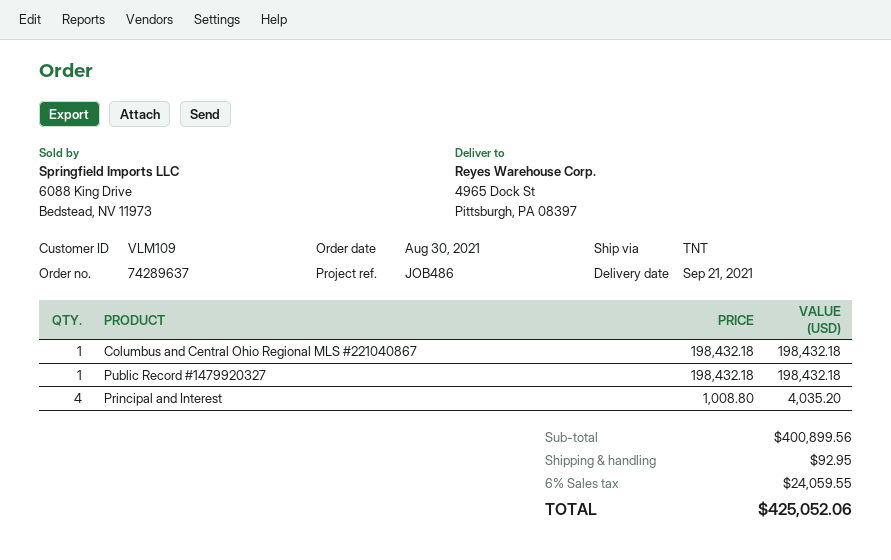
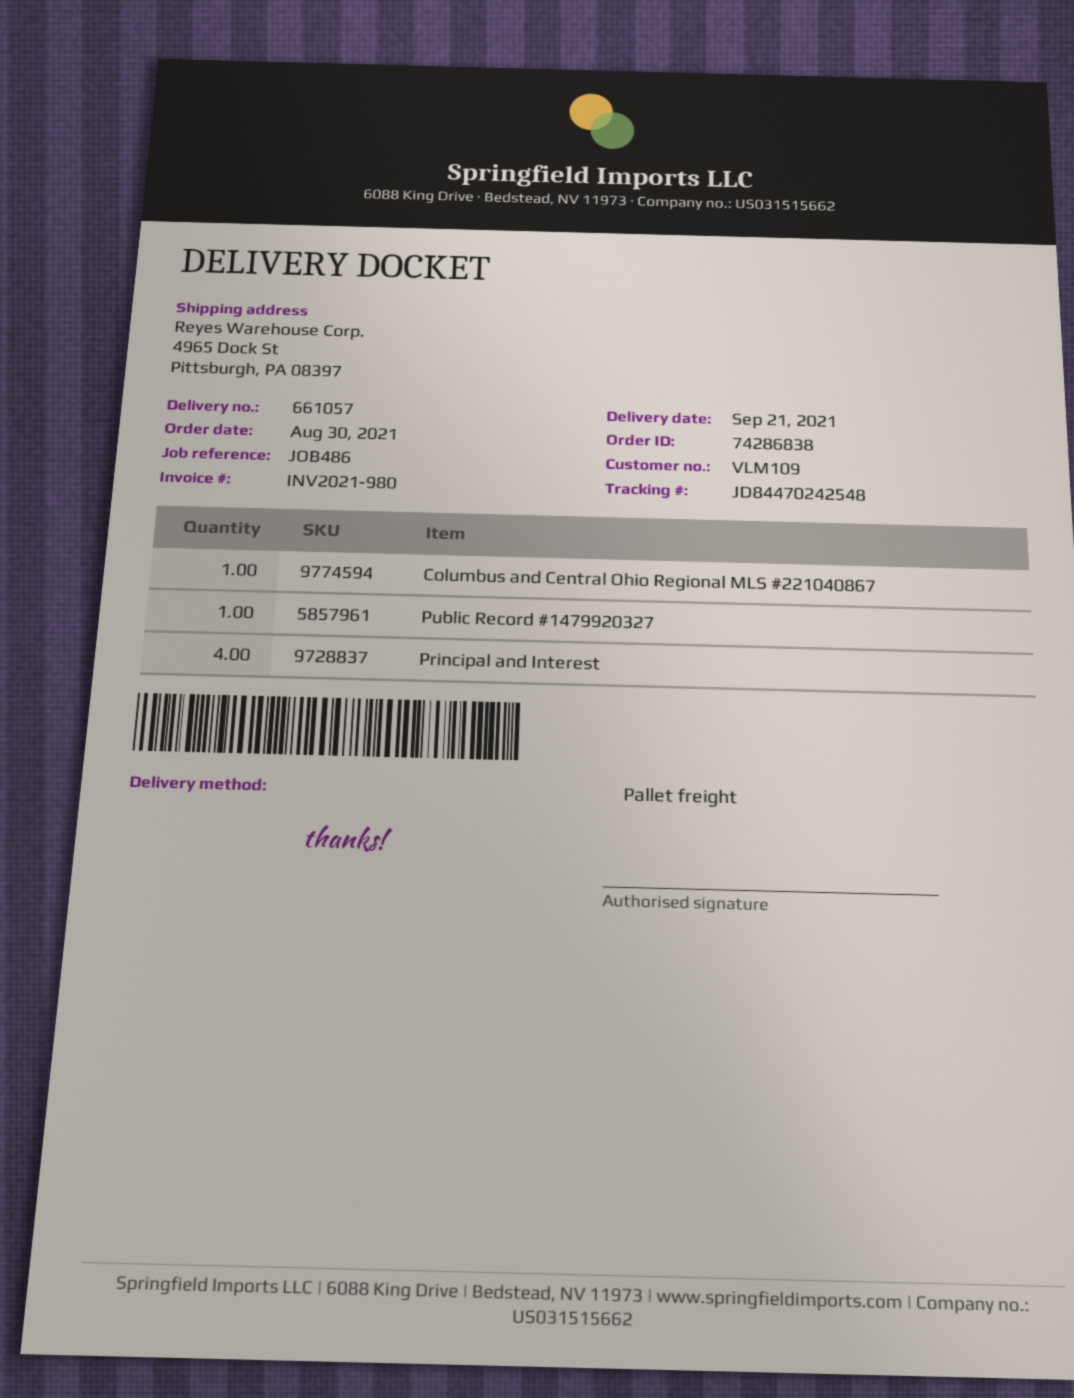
order number: 74289637 -> 74286838
shipping method: TNT -> pallet freight

